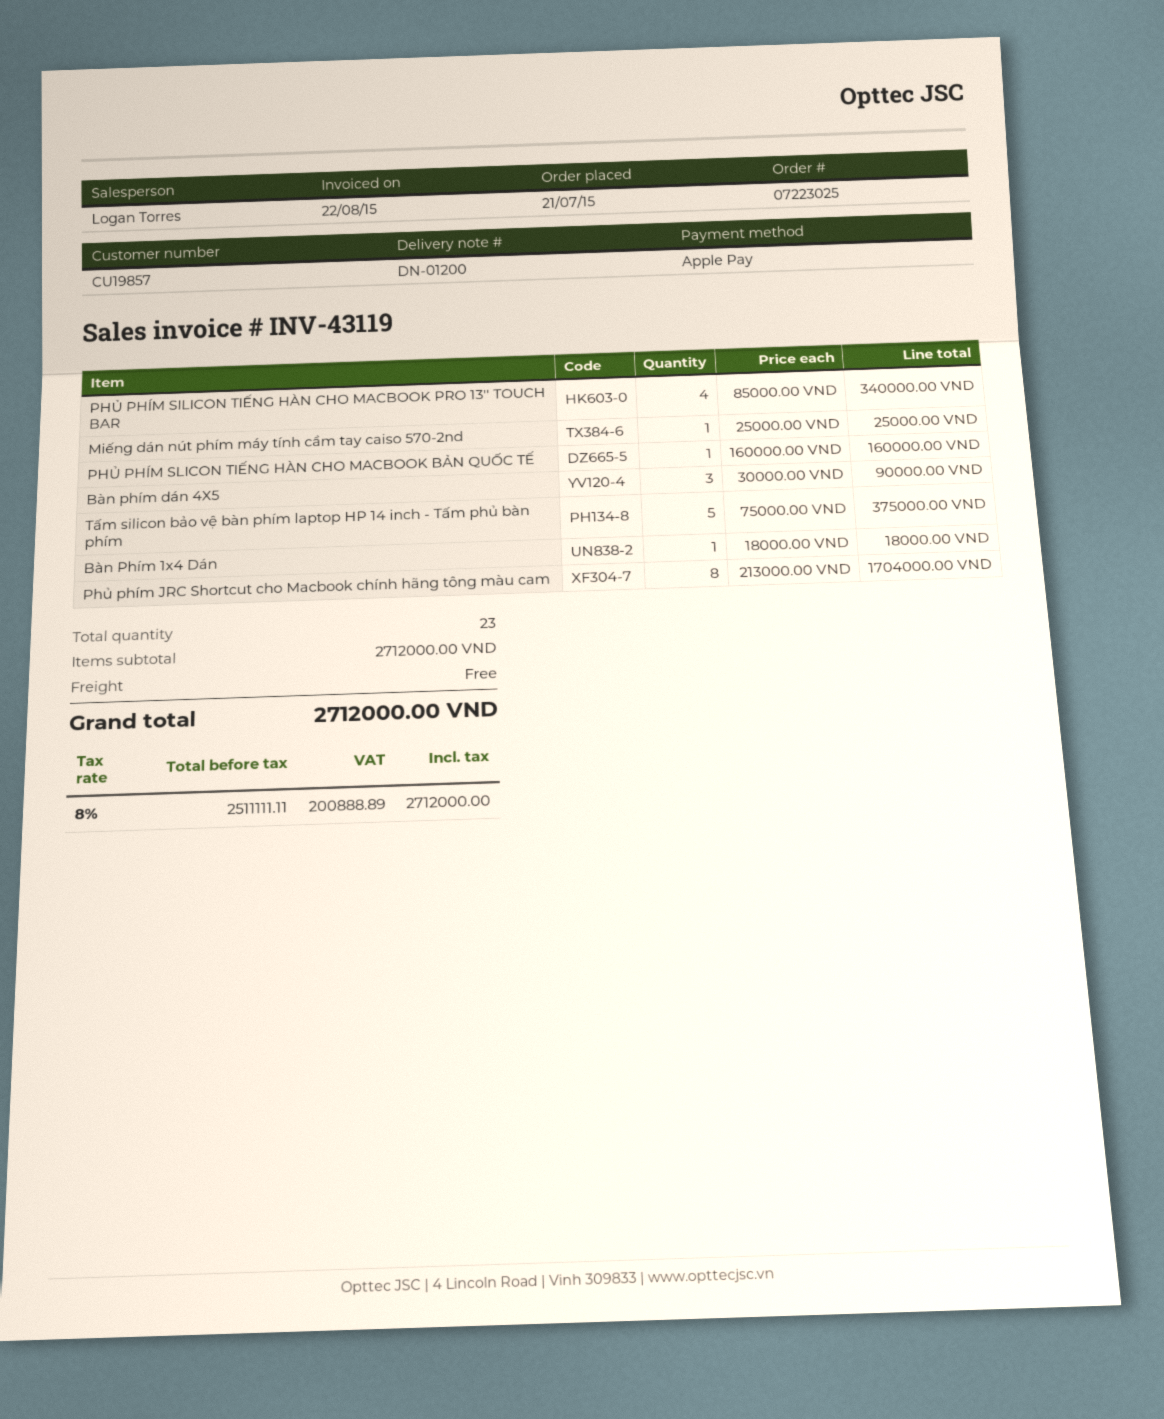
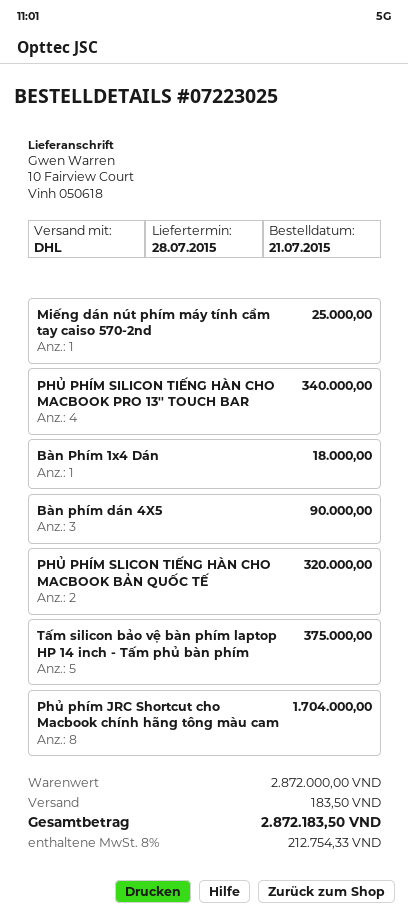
PHỦ PHÍM SLICON TIẾNG HÀN CHO MACBOOK BẢN QUỐC TẾ: 1 for 160000.00 -> 2 for 320000.00
subtotal: 2712000.00 -> 2872000.00
shipping: 0.00 -> 183.50
tax: 8% = 200888.89 -> 8% = 212754.33
total: 2712000.00 -> 2872183.50

